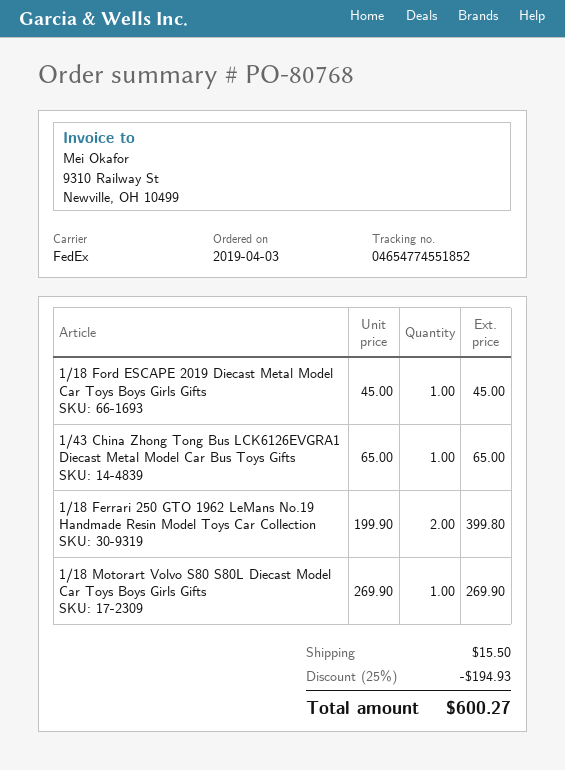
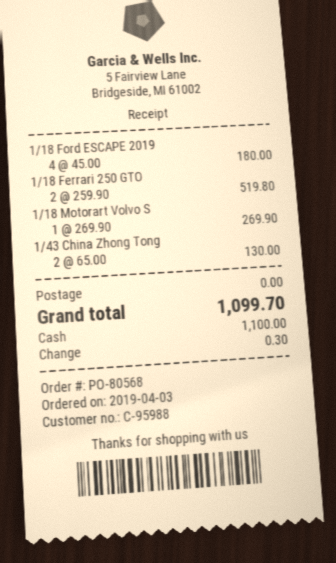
order number: PO-80768 -> PO-80568
1/18 Ford ESCAPE 2019 Diecast Metal Model Car Toys Boys Girls Gifts: 1 x 45.00 = 45.00 -> 4 x 45.00 = 180.00
1/43 China Zhong Tong Bus LCK6126EVGRA1 Diecast Metal Model Car Bus Toys Gifts: 1 x 65.00 = 65.00 -> 2 x 65.00 = 130.00
1/18 Ferrari 250 GTO 1962 LeMans No.19 Handmade Resin Model Toys Car Collection: 2 x 199.90 = 399.80 -> 2 x 259.90 = 519.80
discount: 25% = 194.93 -> none
shipping: 15.50 -> 0.00
total: 600.27 -> 1099.70

